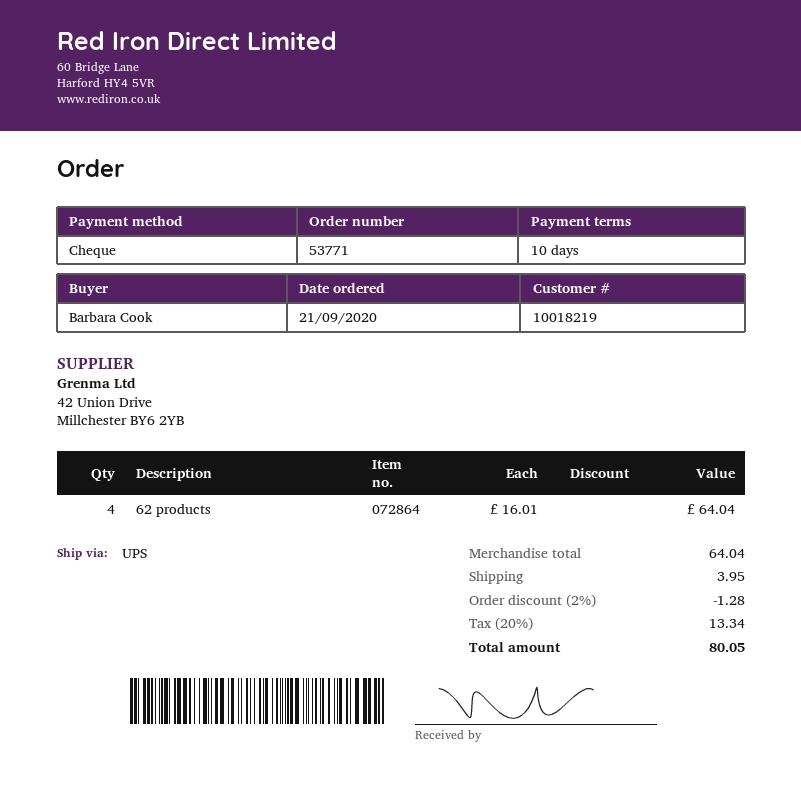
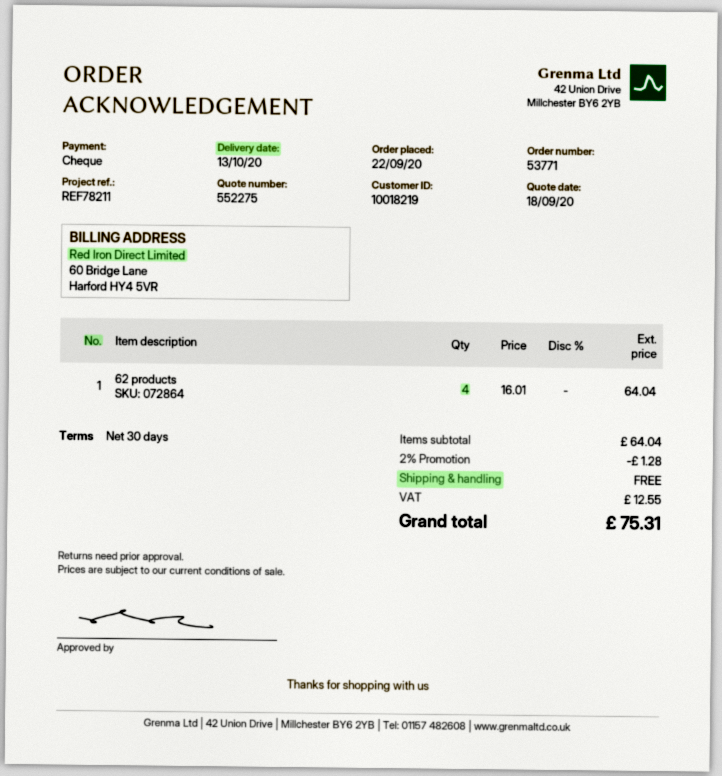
order date: 2020-09-21 -> 2020-09-22
payment terms: 10 days -> 30 days
shipping: 3.95 -> 0.00
tax: 13.34 -> 12.55
total: 80.05 -> 75.31

